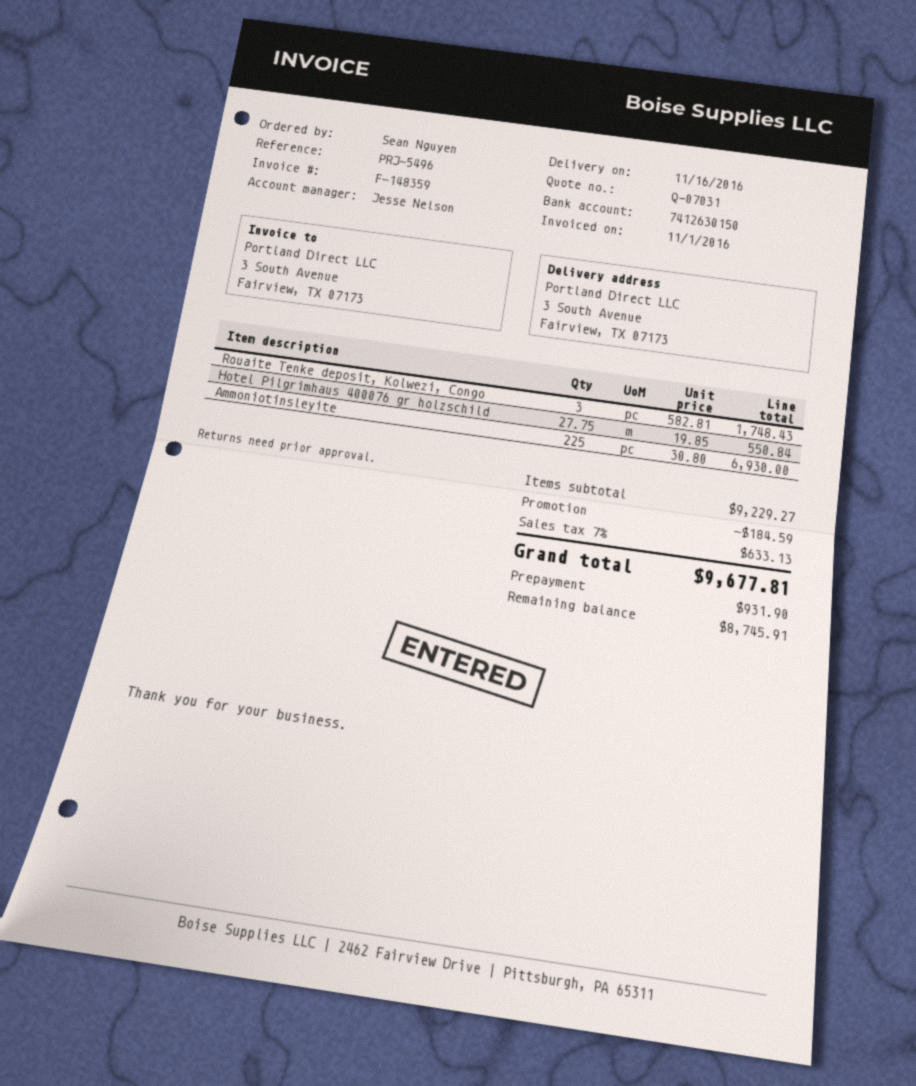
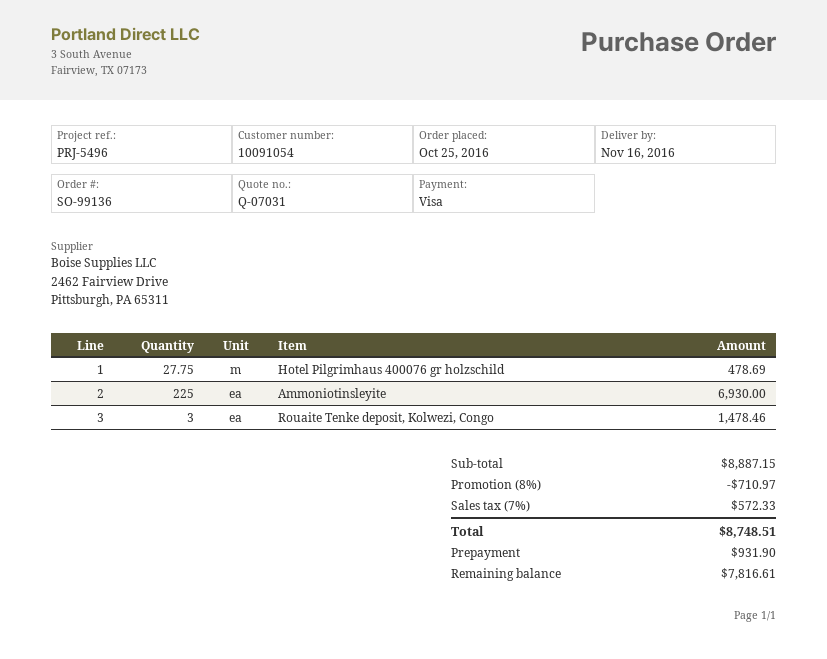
Rouaite Tenke deposit, Kolwezi, Congo: 3 for 1748.43 -> 3 for 1478.46
Hotel Pilgrimhaus 400076 gr holzschild: 27.75 for 550.84 -> 27.75 for 478.69
subtotal: 9229.27 -> 8887.15
discount: 184.59 -> 710.97
tax: 7% = 633.13 -> 7% = 572.33
total: 9677.81 -> 8748.51
balance: 8745.91 -> 7816.61

